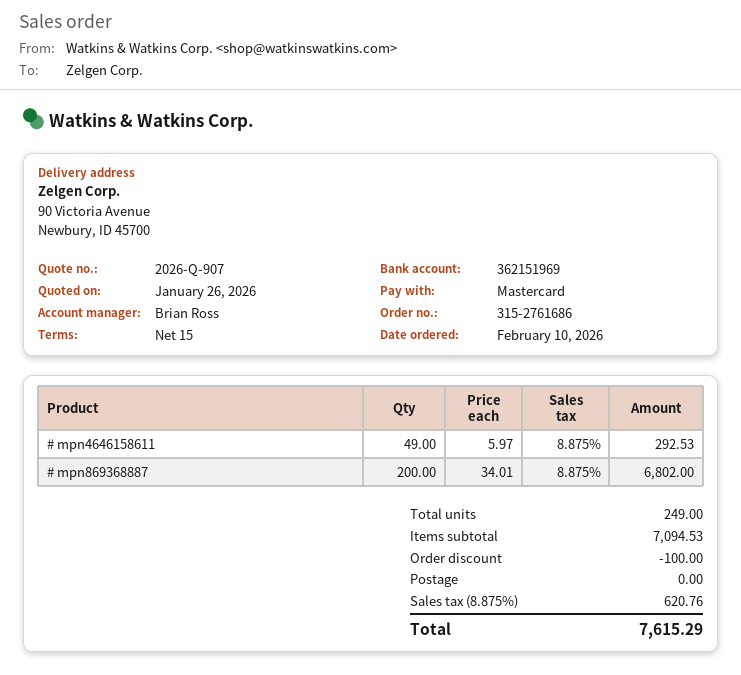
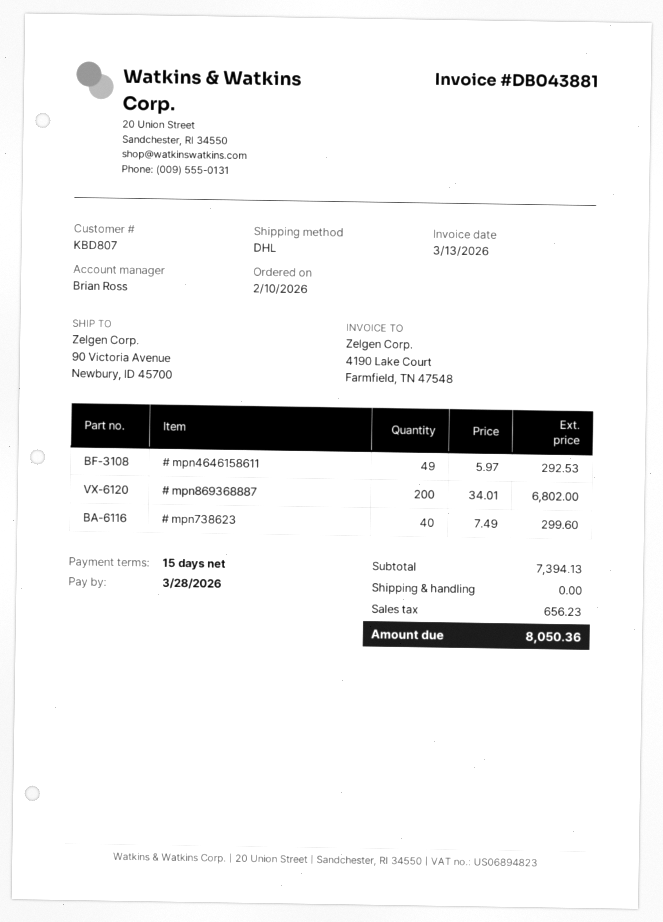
# mpn738623: none -> 40 x 7.49 = 299.60
subtotal: 7094.53 -> 7394.13
discount: 100.00 -> none
tax: 620.76 -> 656.23
total: 7615.29 -> 8050.36

